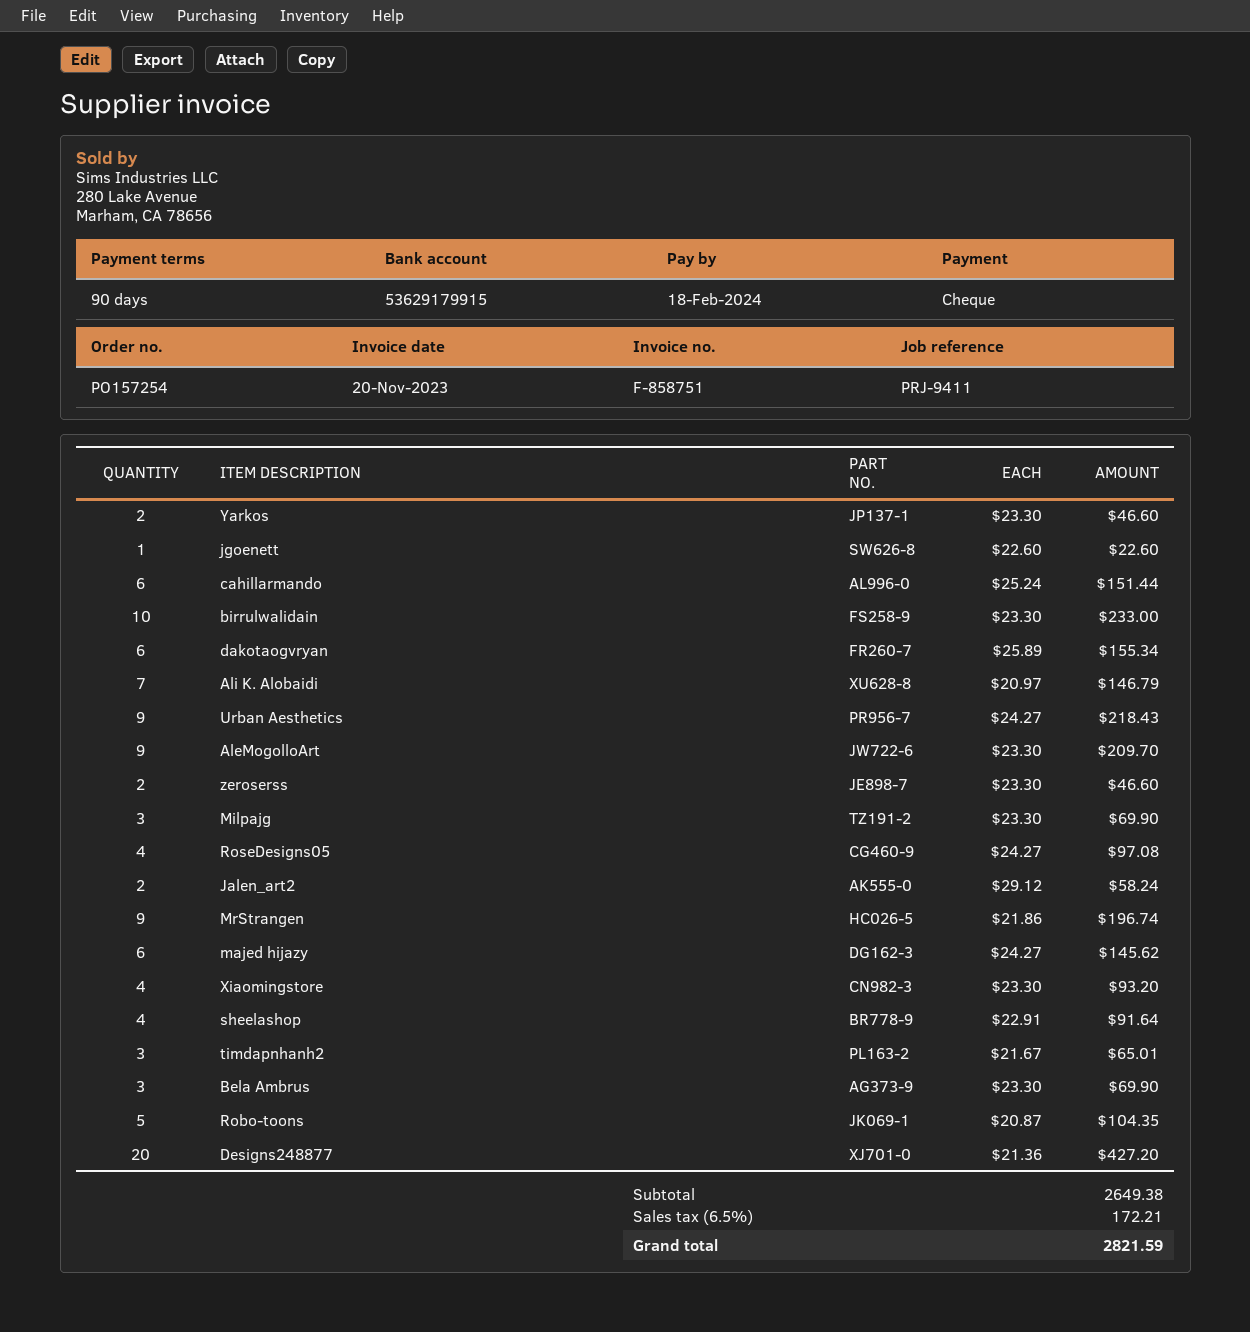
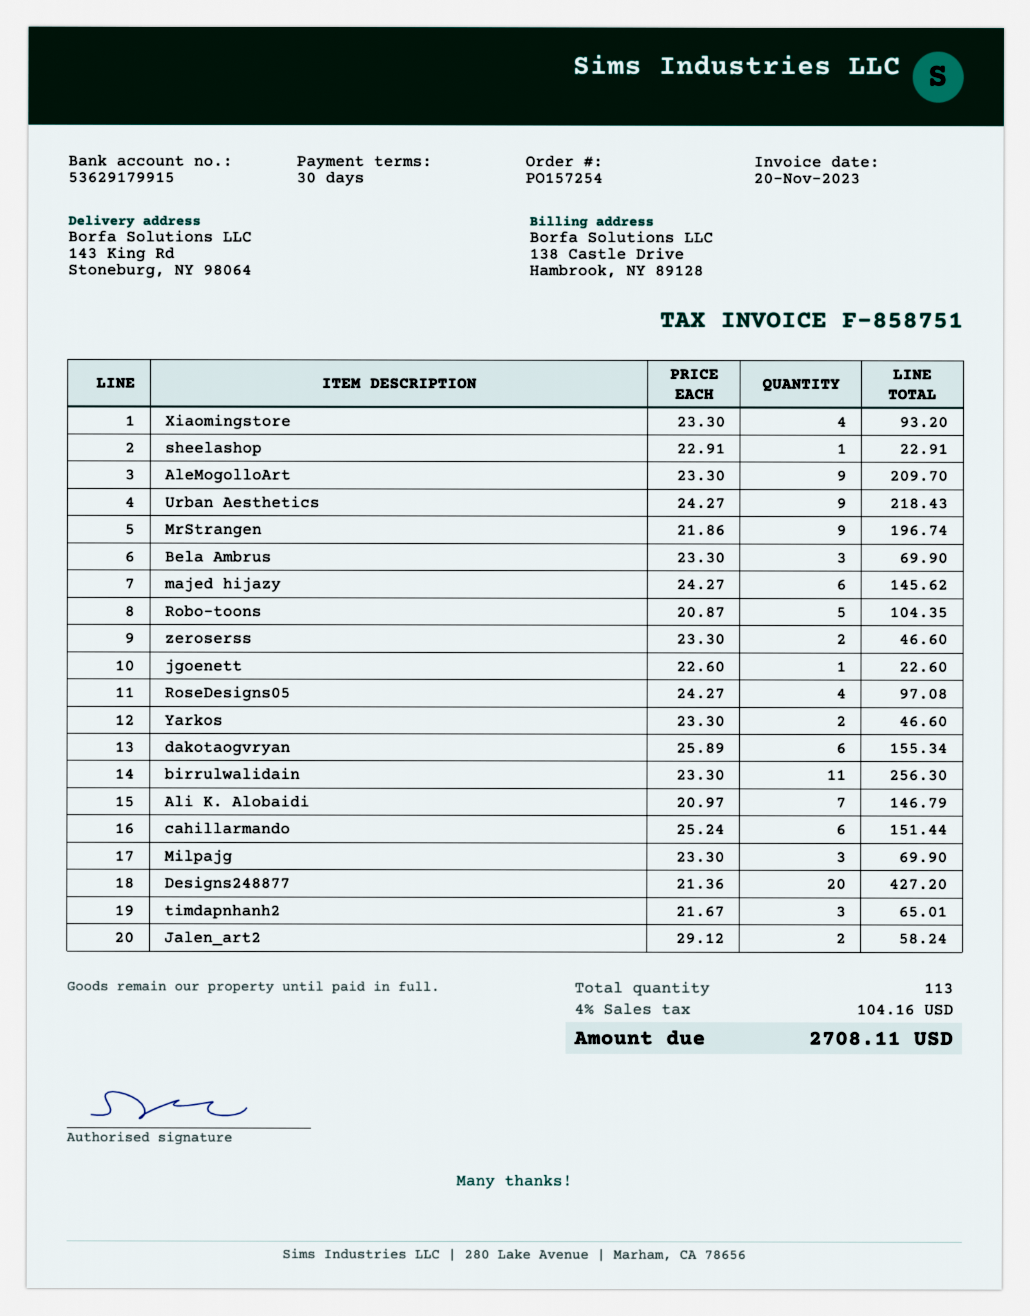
payment terms: 90 days -> 30 days
birrulwalidain: 10 x 23.30 = 233.00 -> 11 x 23.30 = 256.30
sheelashop: 4 x 22.91 = 91.64 -> 1 x 22.91 = 22.91
tax: 6.5% = 172.21 -> 4% = 104.16
total: 2821.59 -> 2708.11

